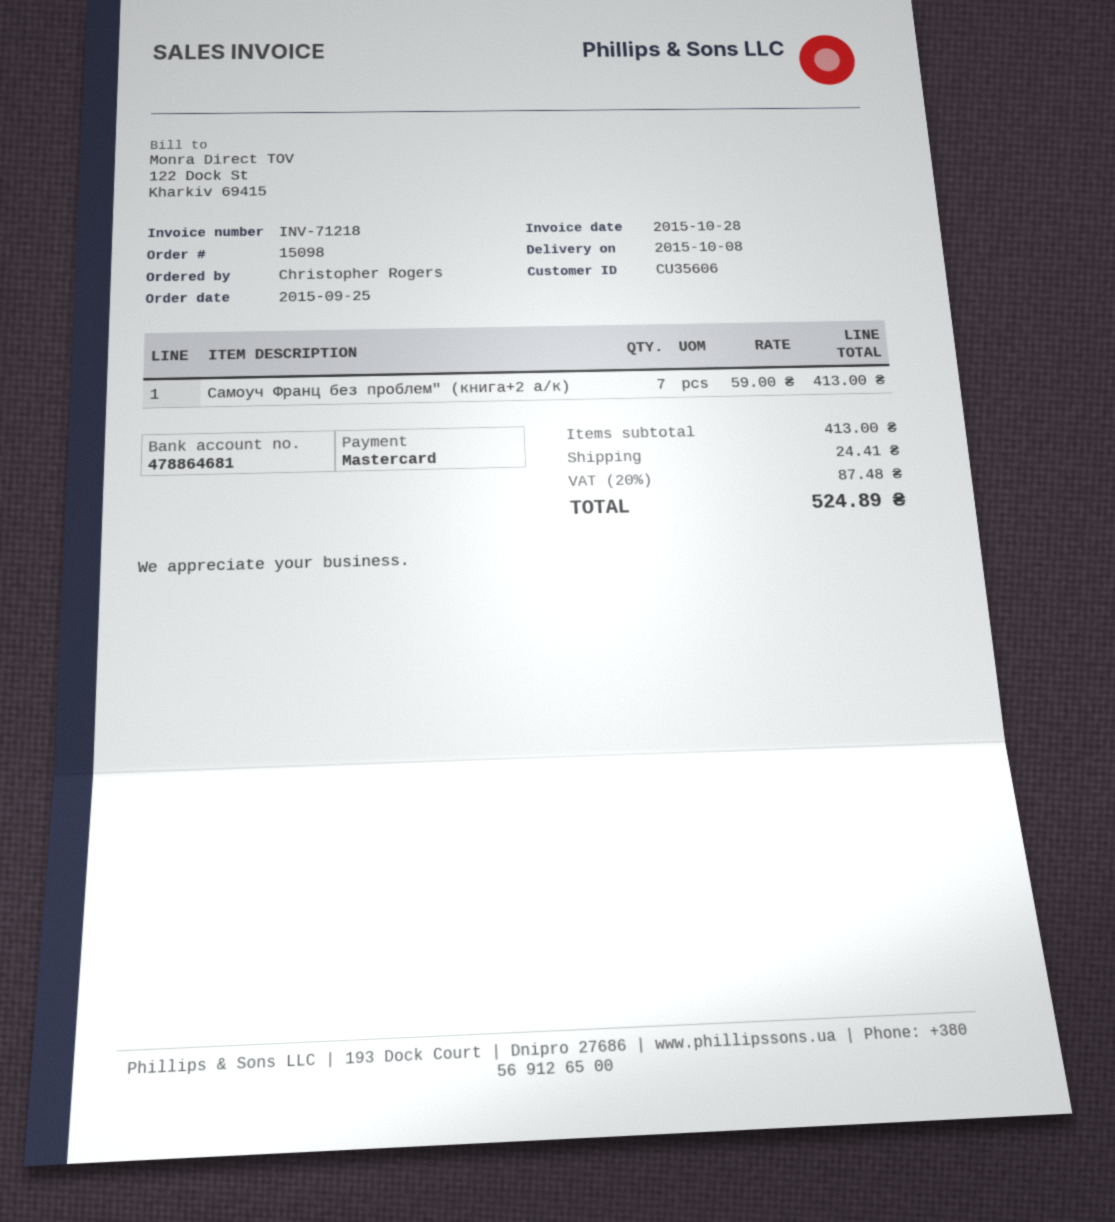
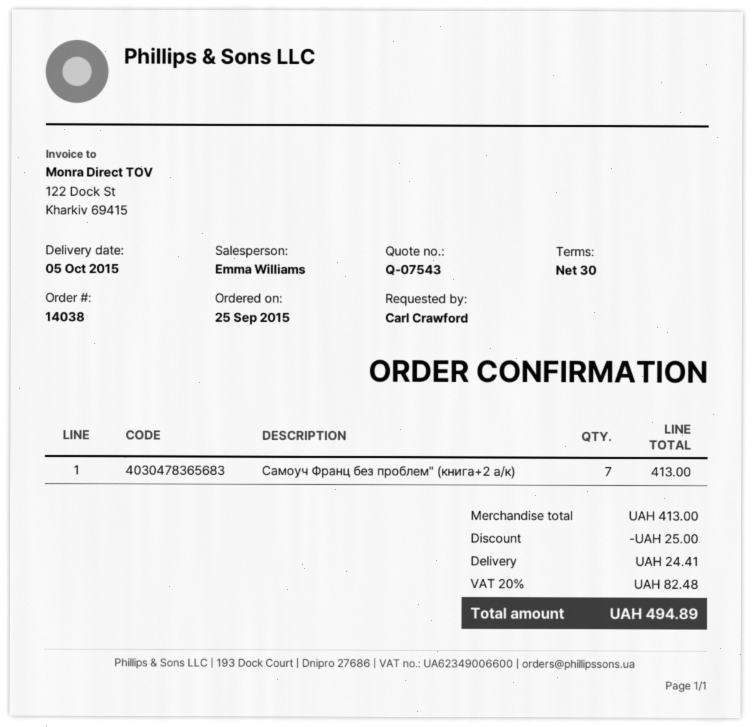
order number: 15098 -> 14038
delivery date: 2015-10-08 -> 2015-10-05
ordered by: Christopher Rogers -> Carl Crawford
discount: none -> 25.00
tax: 20% = 87.48 -> 20% = 82.48
total: 524.89 -> 494.89

